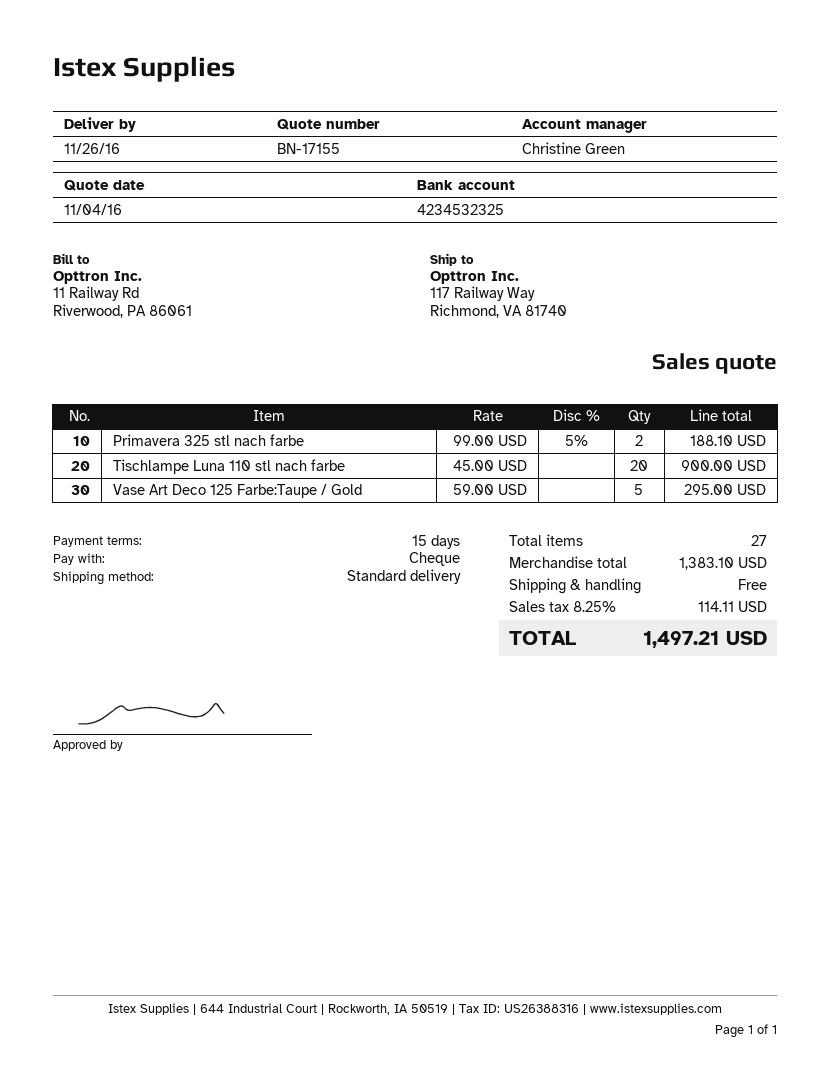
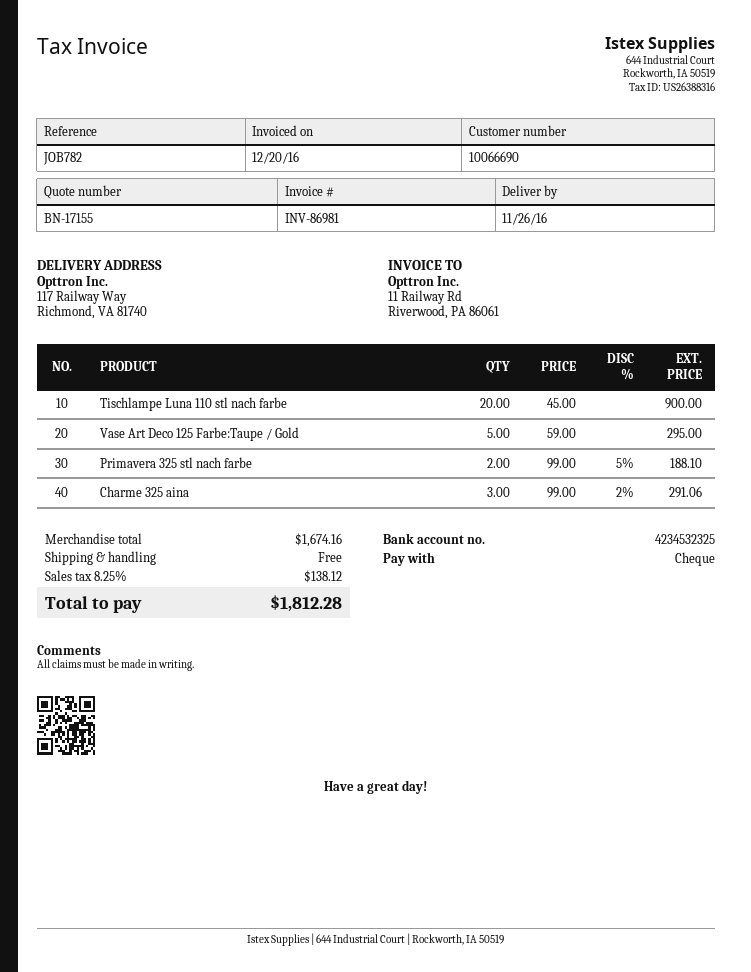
Charme 325 aina: none -> 3 x 99.00 - 2% = 291.06
subtotal: 1383.10 -> 1674.16
tax: 8.25% = 114.11 -> 8.25% = 138.12
total: 1497.21 -> 1812.28

